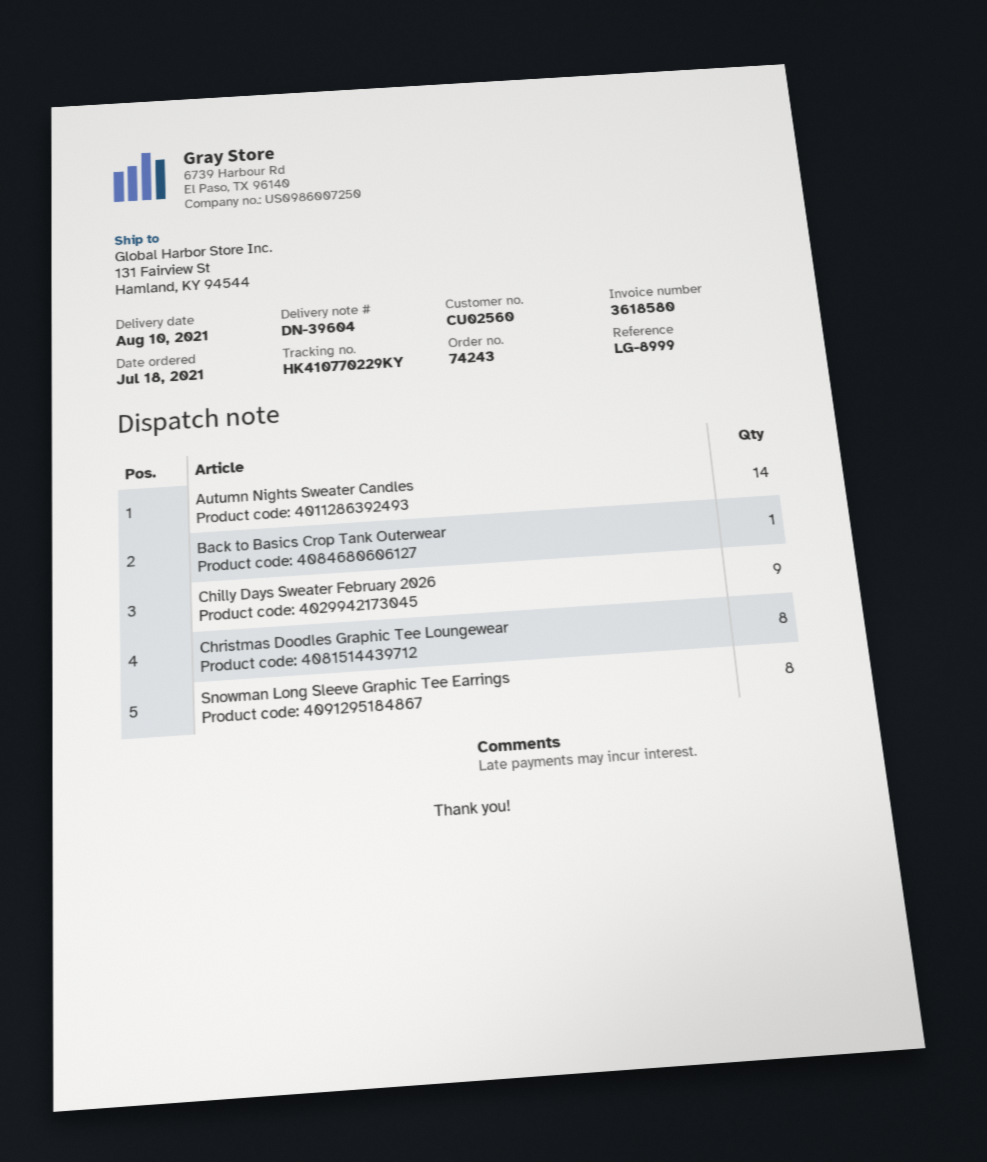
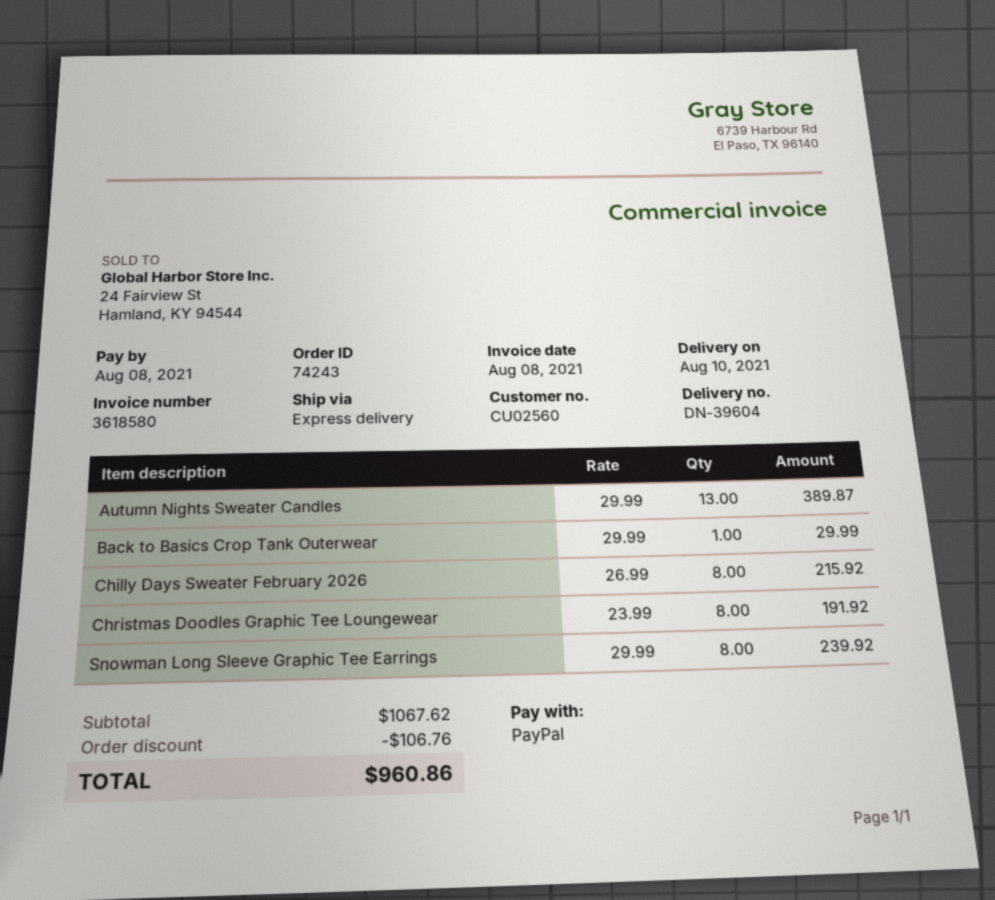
Autumn Nights Sweater Candles: 14 -> 13
Chilly Days Sweater February 2026: 9 -> 8

